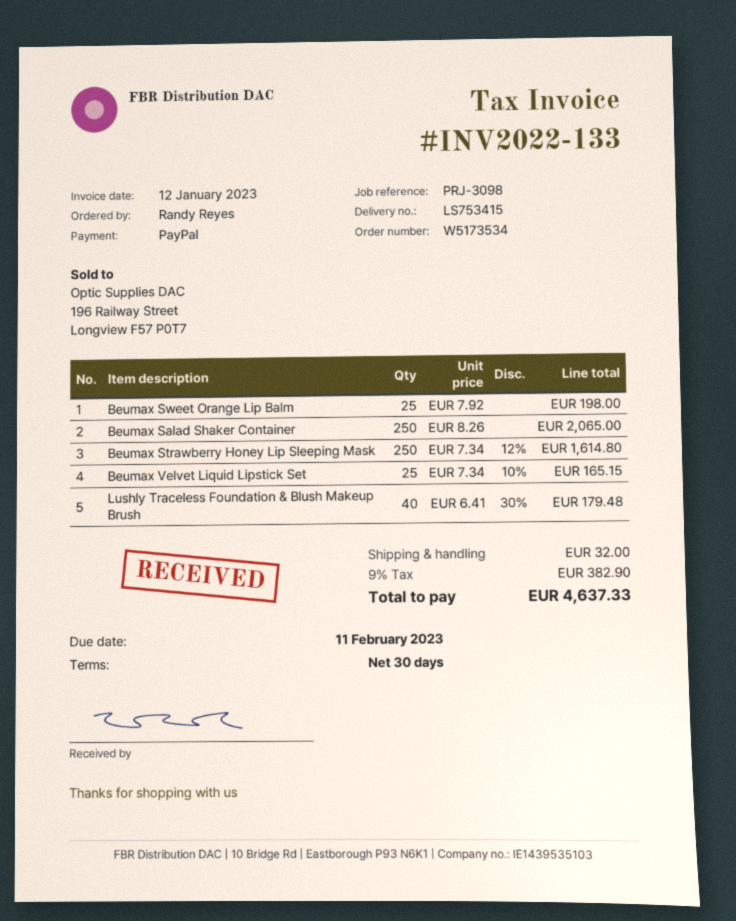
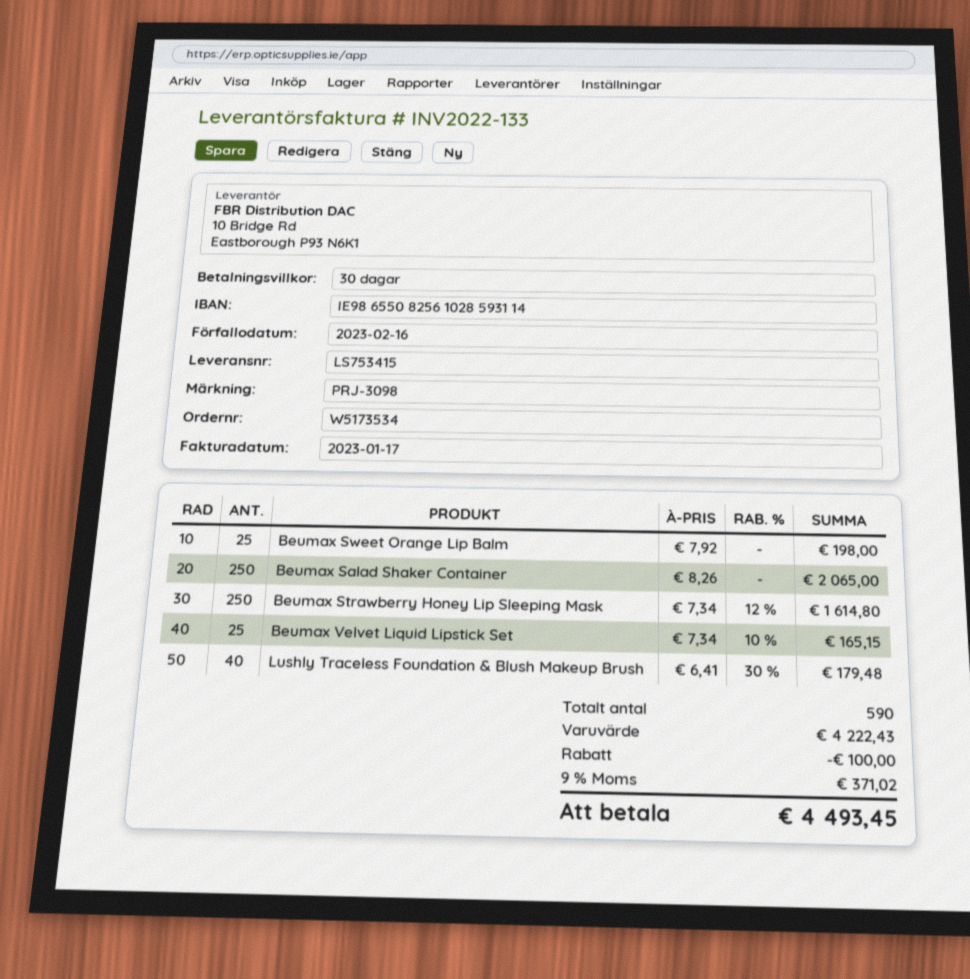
invoice date: 2023-01-12 -> 2023-01-17
due date: 2023-02-11 -> 2023-02-16
discount: none -> 100.00
shipping: 32.00 -> none
tax: 9% = 382.90 -> 9% = 371.02
total: 4637.33 -> 4493.45

